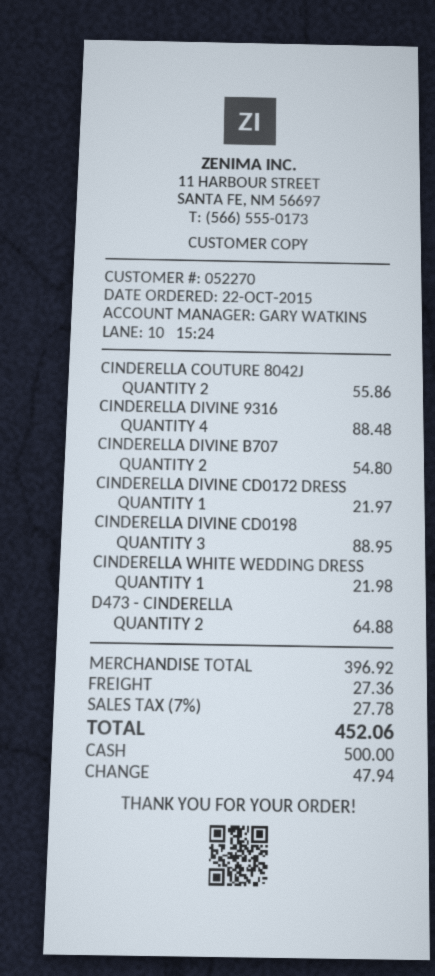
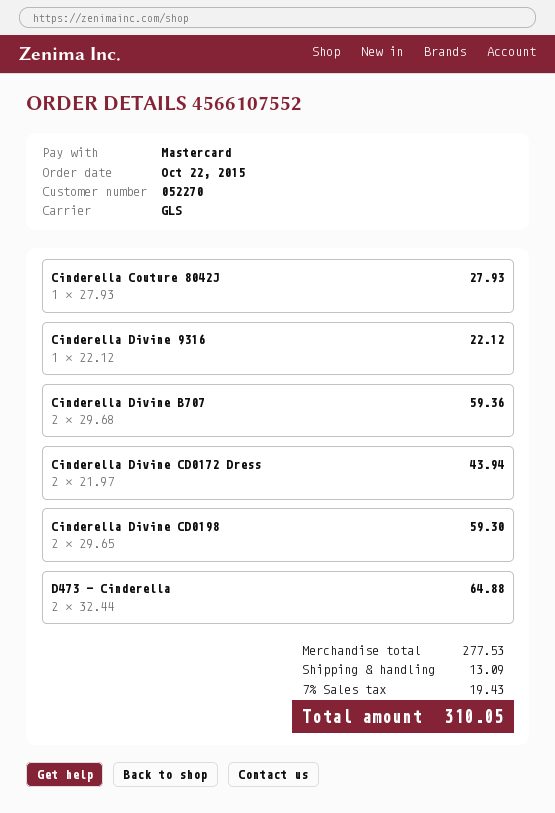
payment method: cash -> Mastercard
CINDERELLA COUTURE 8042J: 2 for 55.86 -> 1 for 27.93
CINDERELLA DIVINE 9316: 4 for 88.48 -> 1 for 22.12
CINDERELLA DIVINE B707: 2 for 54.80 -> 2 for 59.36
CINDERELLA DIVINE CD0172 DRESS: 1 for 21.97 -> 2 for 43.94
CINDERELLA DIVINE CD0198: 3 for 88.95 -> 2 for 59.30
CINDERELLA WHITE WEDDING DRESS: 1 for 21.98 -> none
subtotal: 396.92 -> 277.53
shipping: 27.36 -> 13.09
tax: 7% = 27.78 -> 7% = 19.43
total: 452.06 -> 310.05

